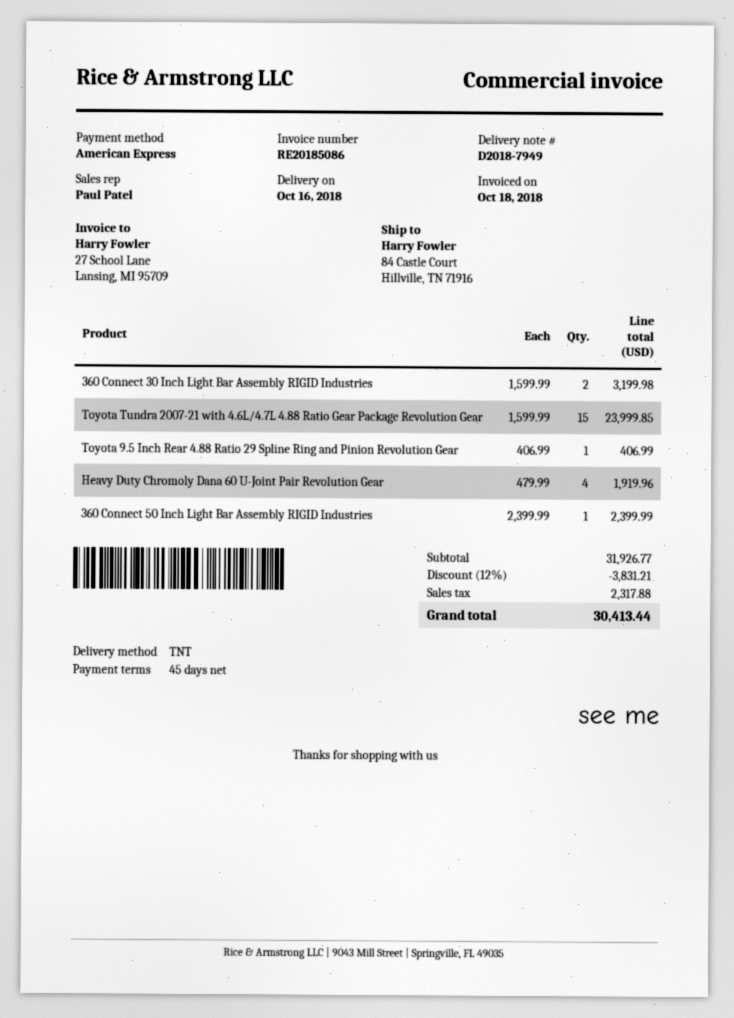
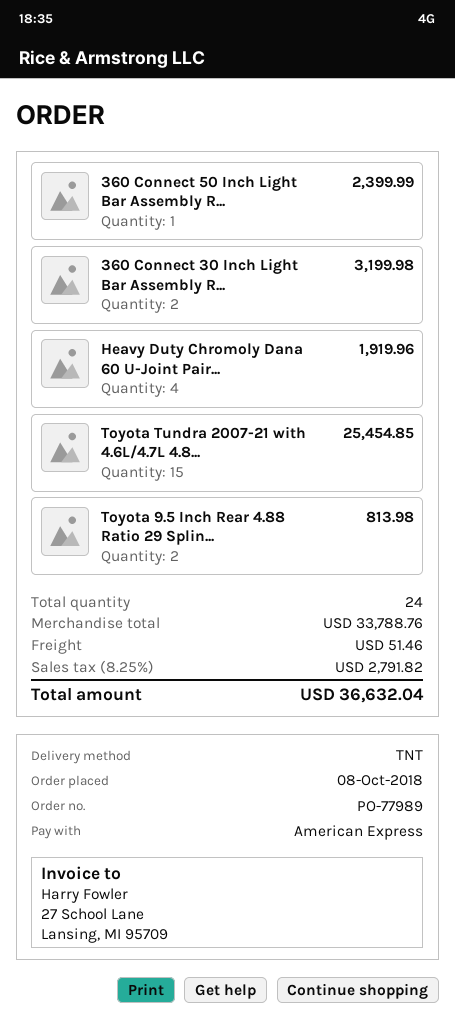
Toyota Tundra 2007-21 with 4.6L/4.7L 4.88 Ratio Gear Package Revolution Gear: 15 for 23999.85 -> 15 for 25454.85
Toyota 9.5 Inch Rear 4.88 Ratio 29 Spline Ring and Pinion Revolution Gear: 1 for 406.99 -> 2 for 813.98
subtotal: 31926.77 -> 33788.76
discount: 12% = 3831.21 -> none
shipping: none -> 51.46
tax: 2317.88 -> 2791.82
total: 30413.44 -> 36632.04

